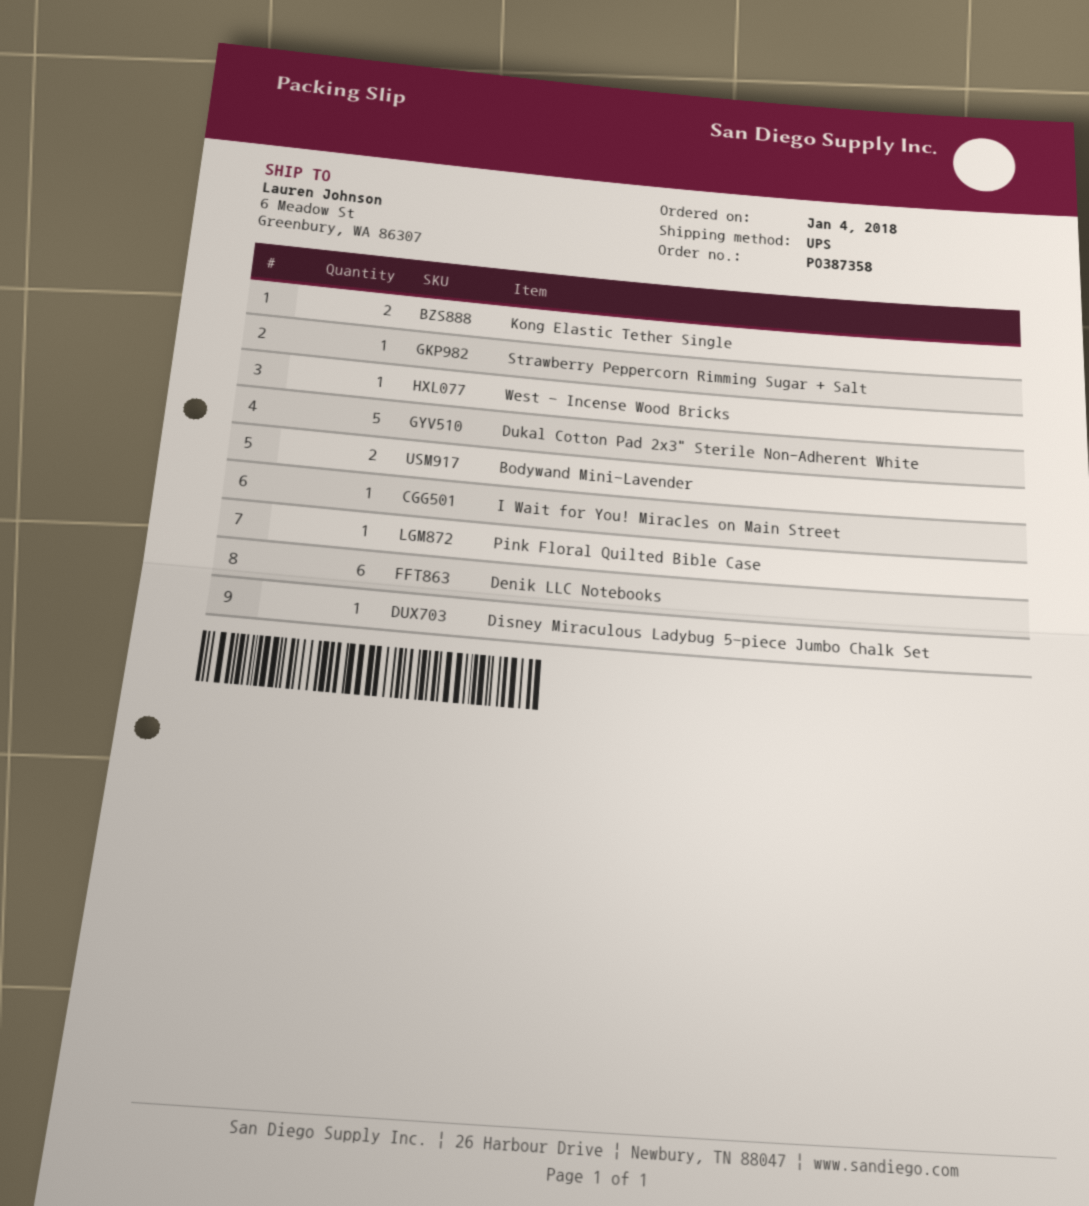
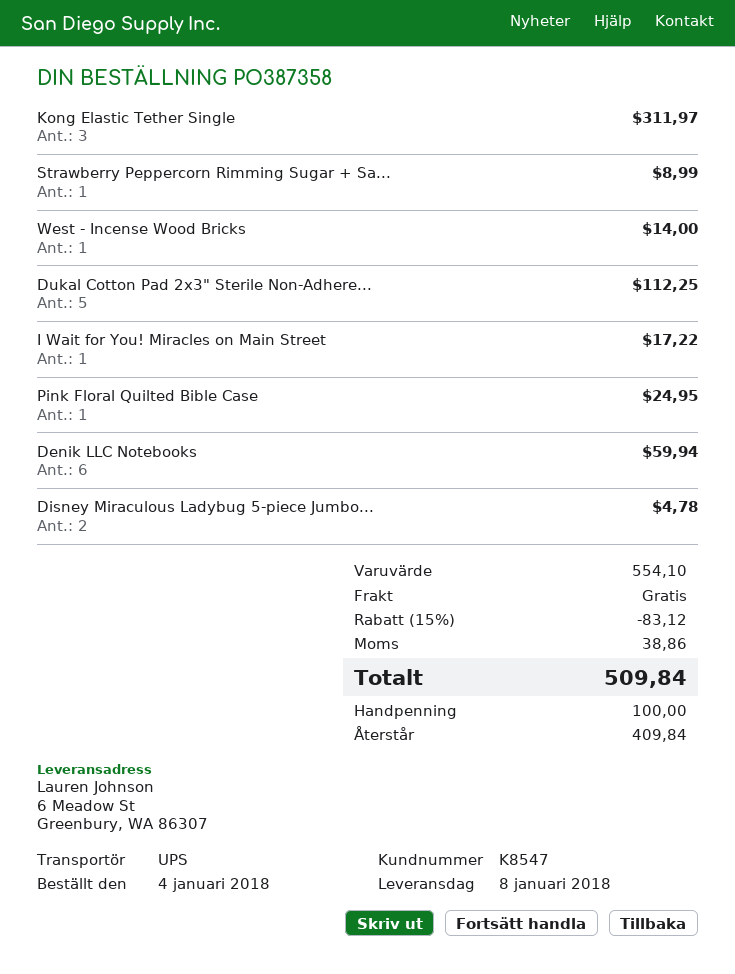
Kong Elastic Tether Single: 2 -> 3
Bodywand Mini-Lavender: 2 -> none
Disney Miraculous Ladybug 5-piece Jumbo Chalk Set: 1 -> 2

